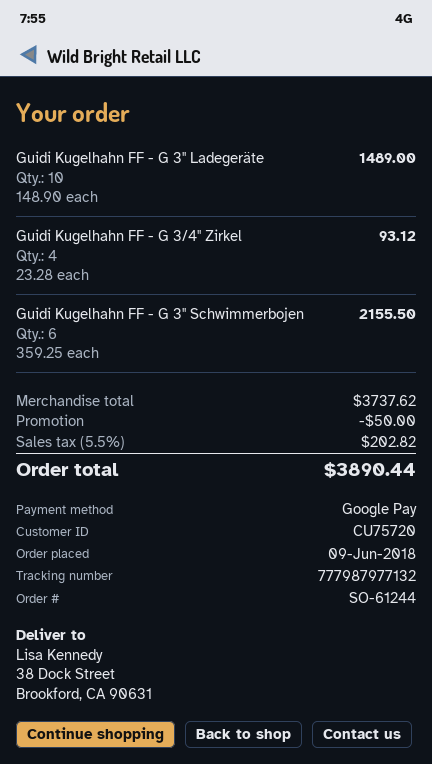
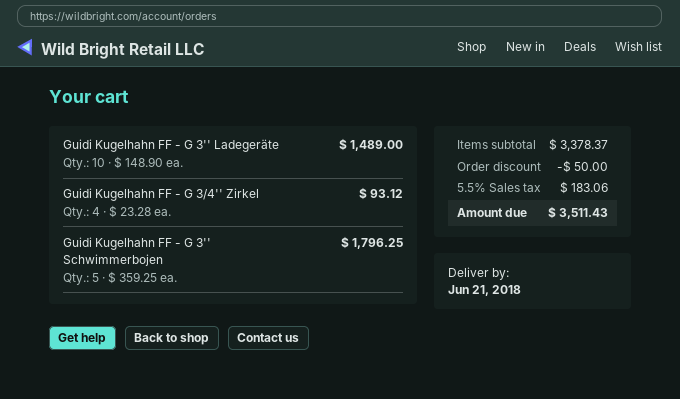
Guidi Kugelhahn FF - G 3'' Schwimmerbojen: 6 x 359.25 = 2155.50 -> 5 x 359.25 = 1796.25
subtotal: 3737.62 -> 3378.37
tax: 5.5% = 202.82 -> 5.5% = 183.06
total: 3890.44 -> 3511.43

